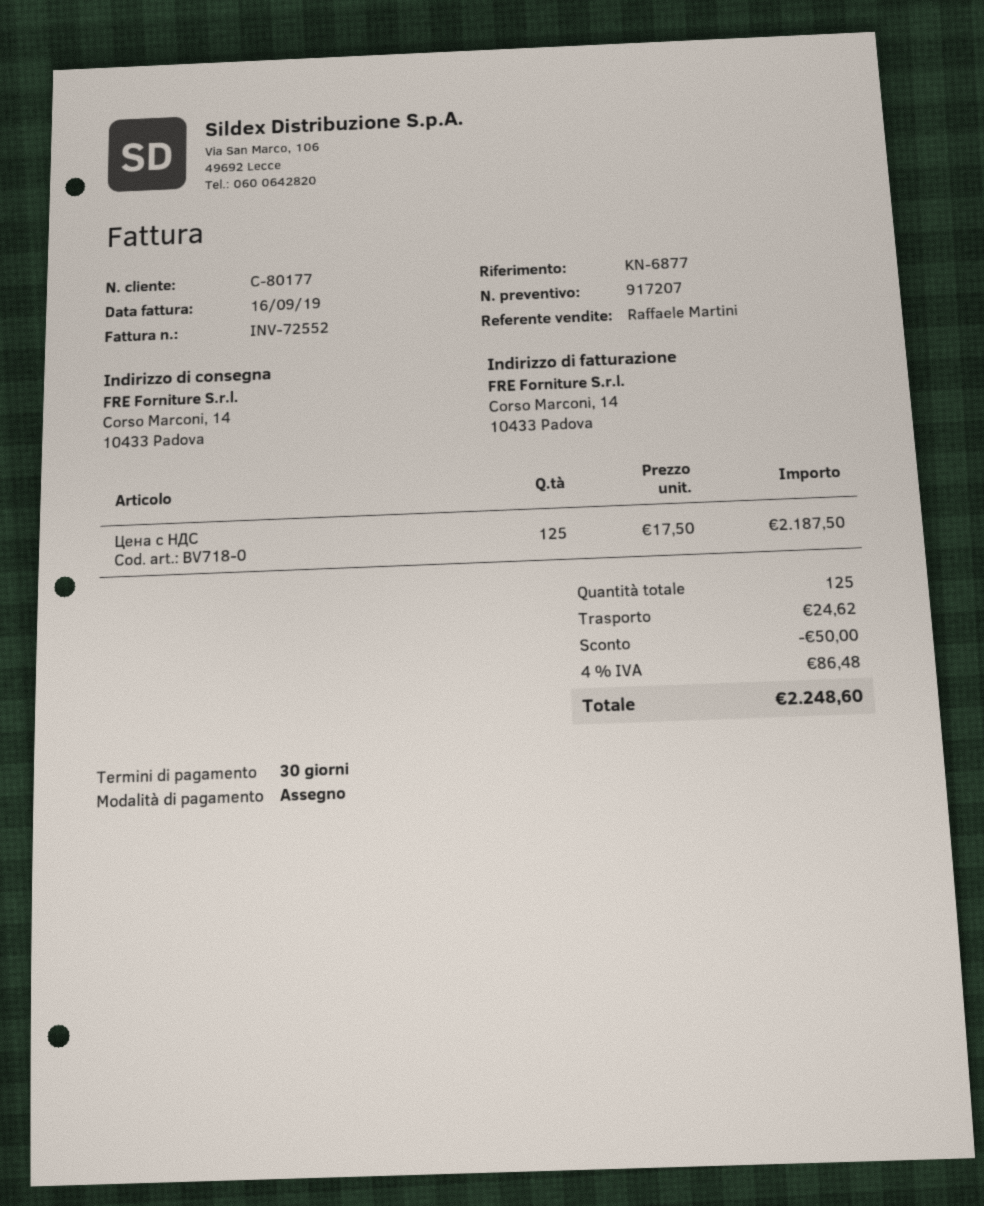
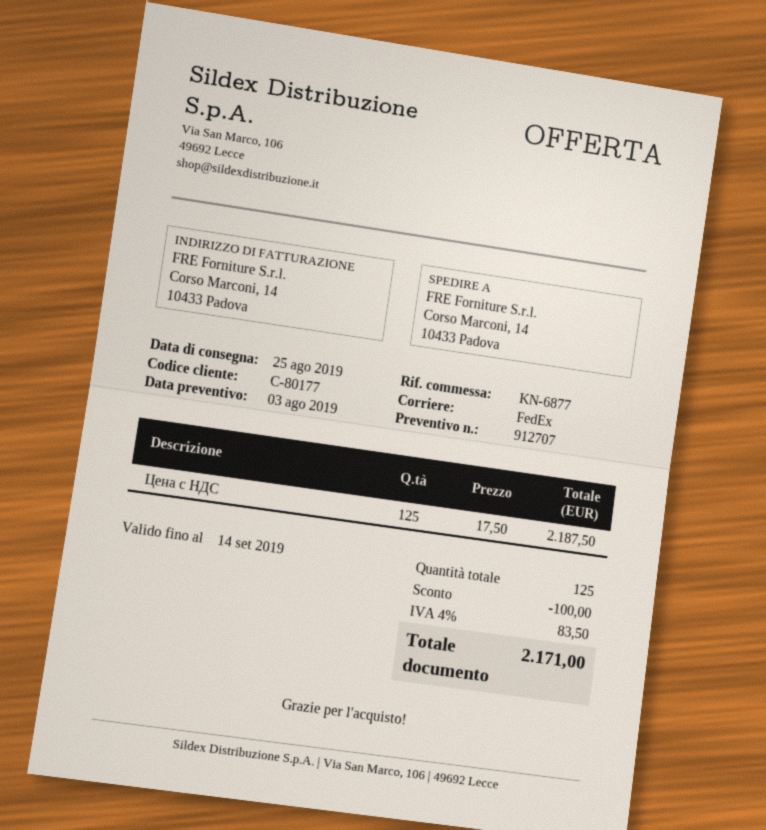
quote number: 917207 -> 912707
discount: 50.00 -> 100.00
shipping: 24.62 -> none
tax: 4% = 86.48 -> 4% = 83.50
total: 2248.60 -> 2171.00

